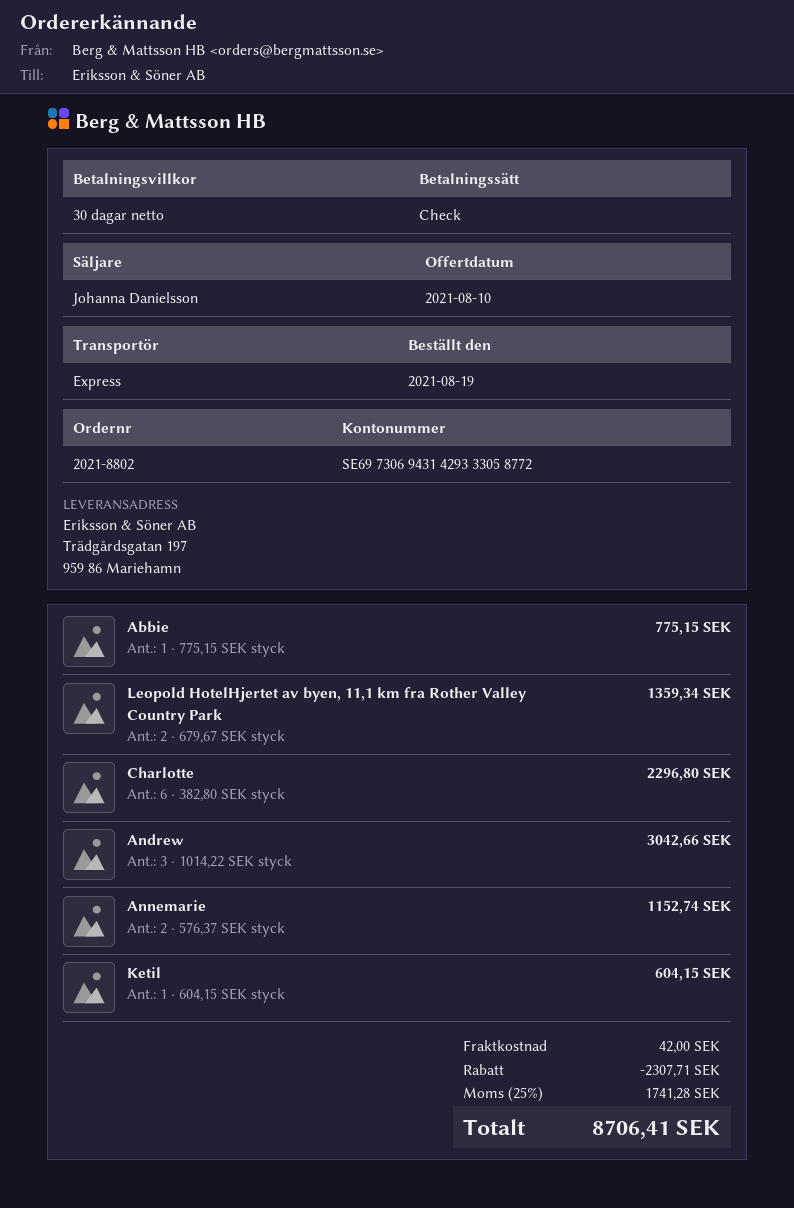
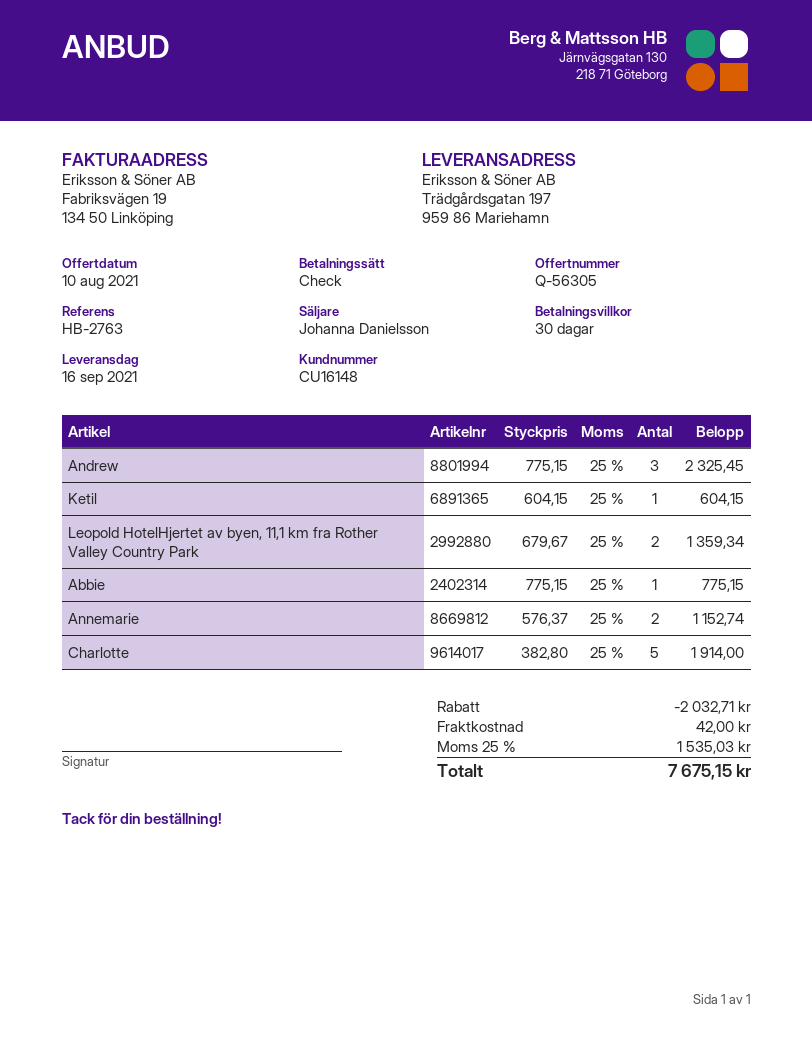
Charlotte: 6 x 382.80 = 2296.80 -> 5 x 382.80 = 1914.00
Andrew: 3 x 1014.22 = 3042.66 -> 3 x 775.15 = 2325.45
discount: 2307.71 -> 2032.71
tax: 25% = 1741.28 -> 25% = 1535.03
total: 8706.41 -> 7675.15

